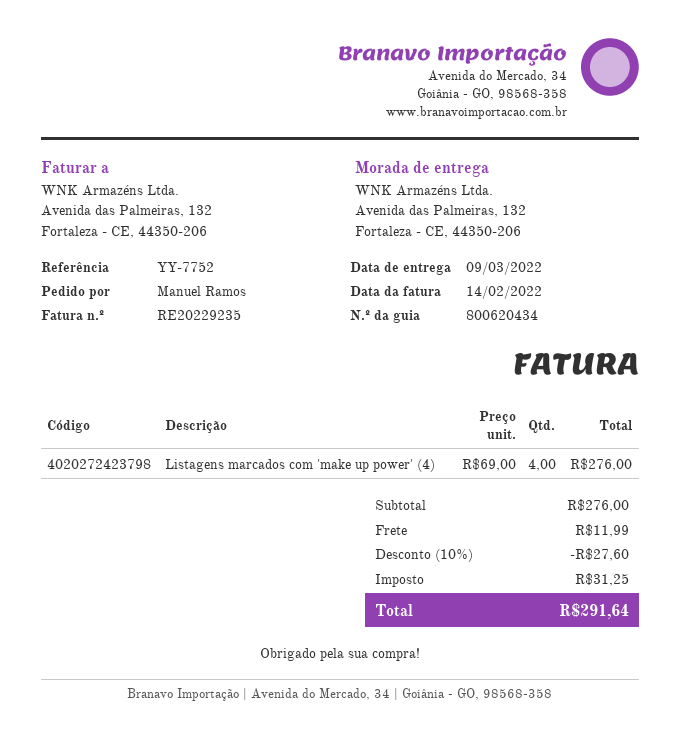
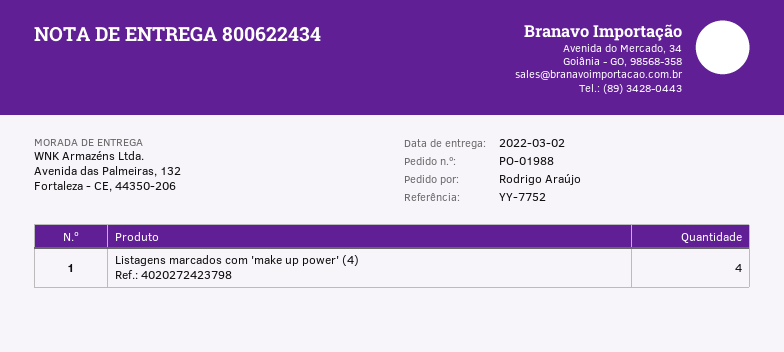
delivery note number: 800620434 -> 800622434
delivery date: 2022-03-09 -> 2022-03-02
ordered by: Manuel Ramos -> Rodrigo Araújo

